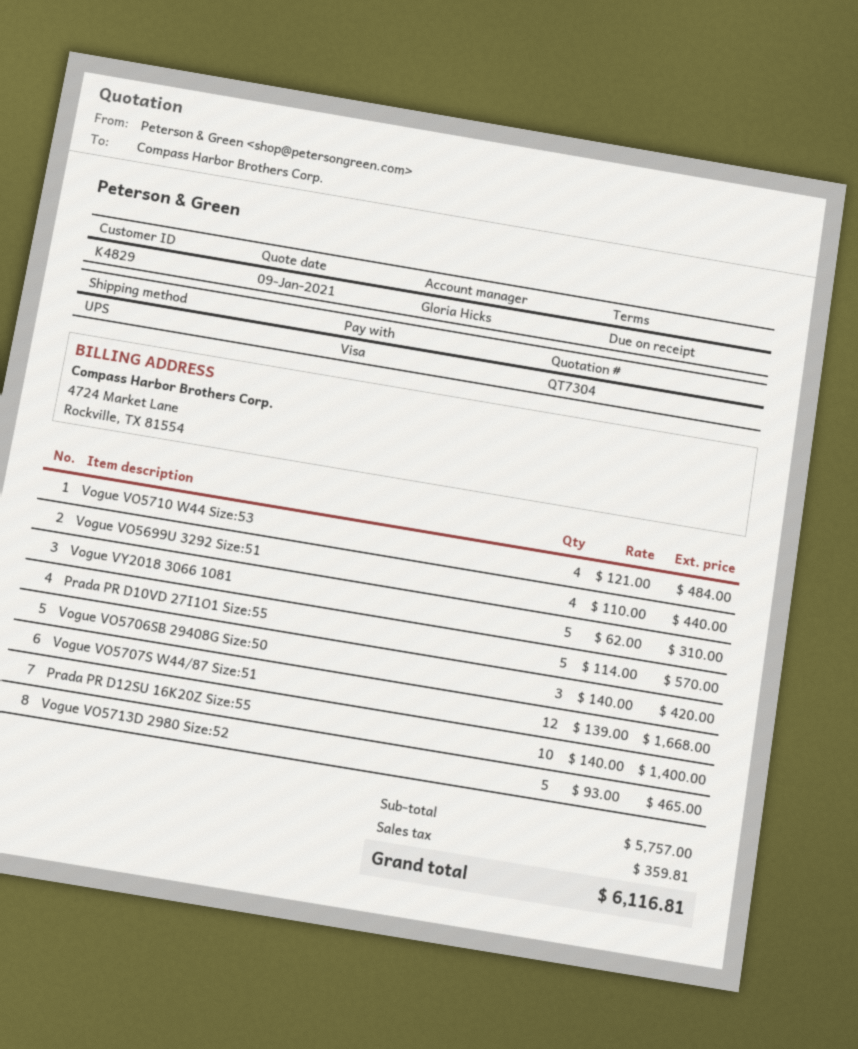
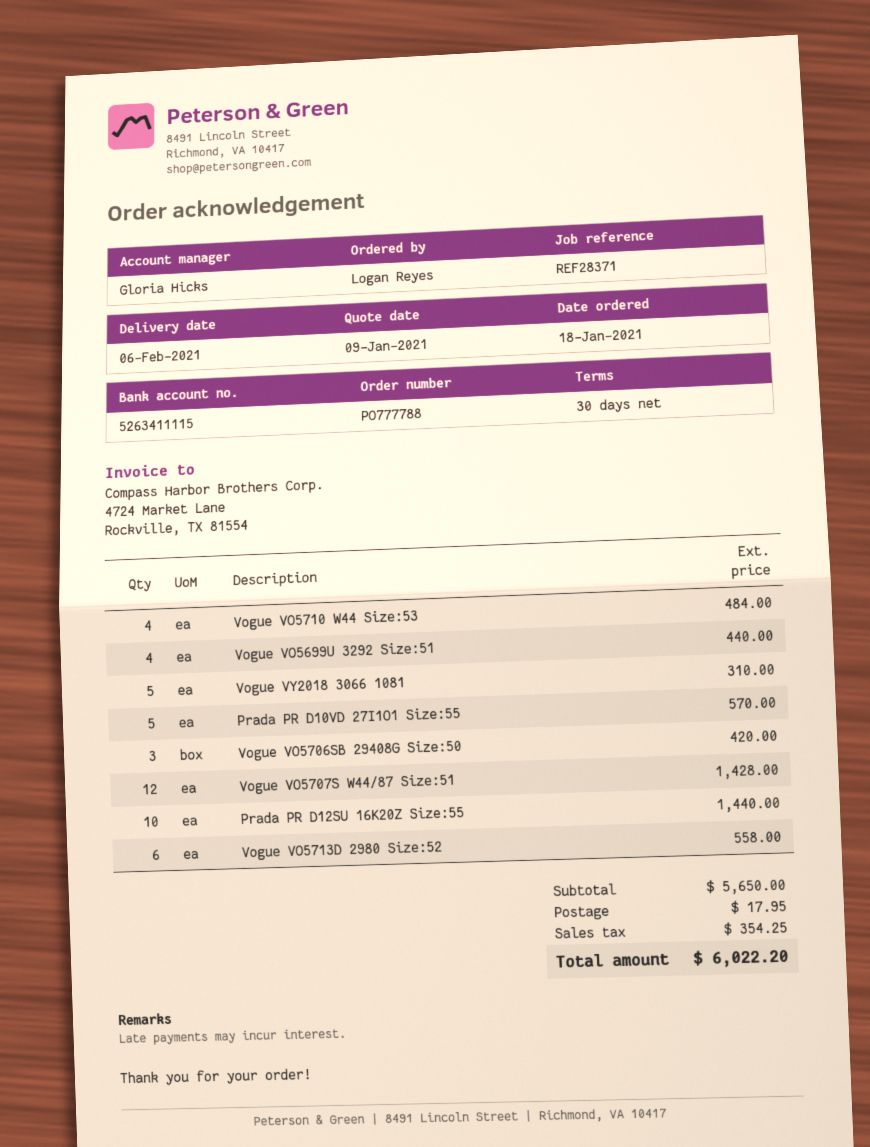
payment terms: on receipt -> 30 days
Vogue VO5707S W44/87 Size:51: 12 for 1668.00 -> 12 for 1428.00
Prada PR D12SU 16K20Z Size:55: 10 for 1400.00 -> 10 for 1440.00
Vogue VO5713D 2980 Size:52: 5 for 465.00 -> 6 for 558.00
subtotal: 5757.00 -> 5650.00
shipping: none -> 17.95
tax: 359.81 -> 354.25
total: 6116.81 -> 6022.20

